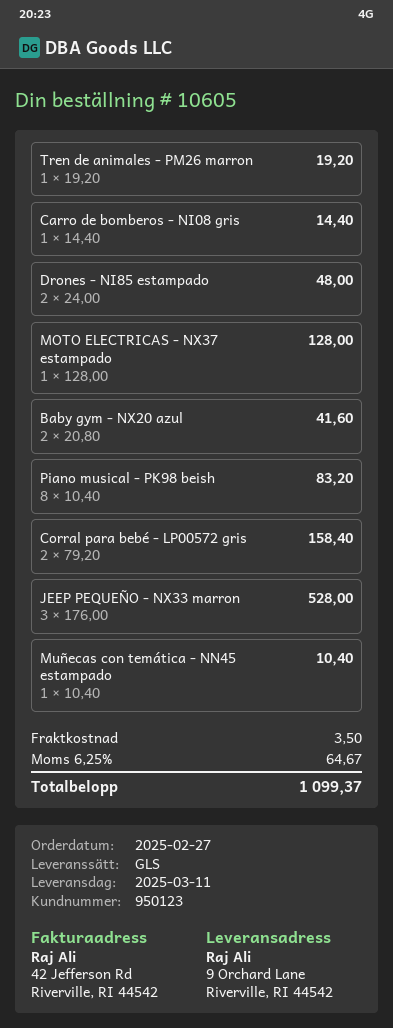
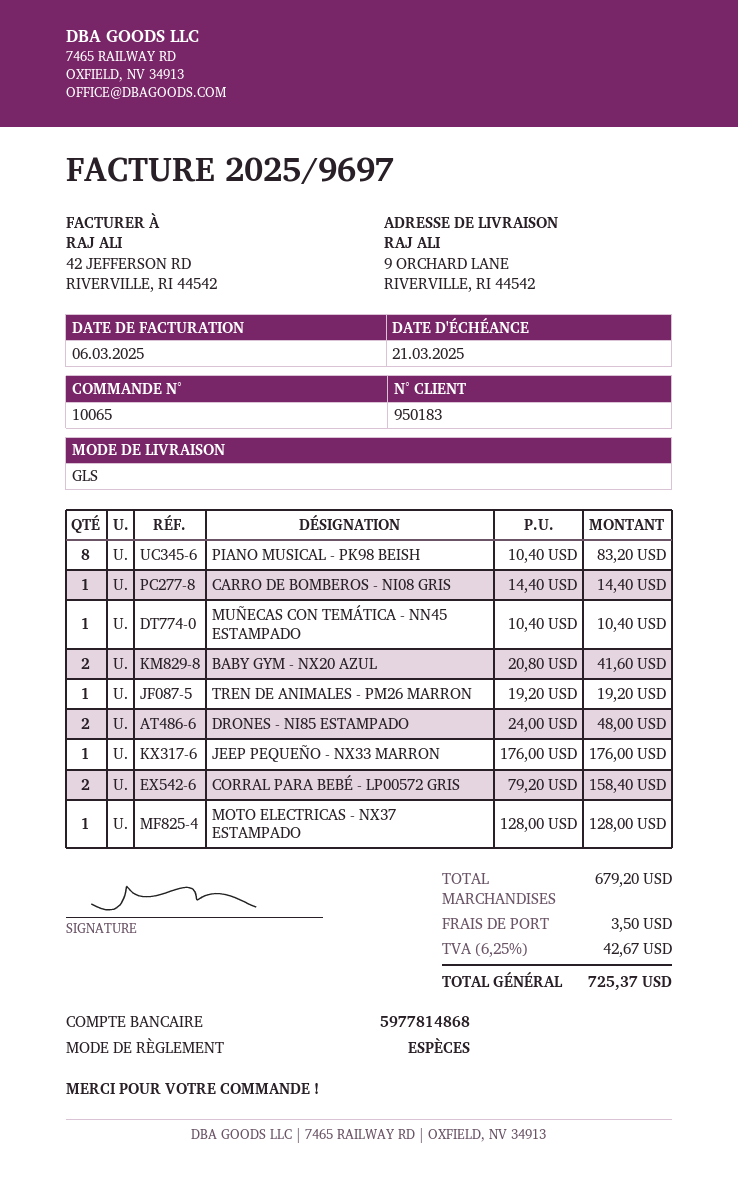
order number: 10605 -> 10065
customer number: 950123 -> 950183
JEEP PEQUEÑO - NX33 marron: 3 x 176.00 = 528.00 -> 1 x 176.00 = 176.00
tax: 6.25% = 64.67 -> 6.25% = 42.67
total: 1099.37 -> 725.37

